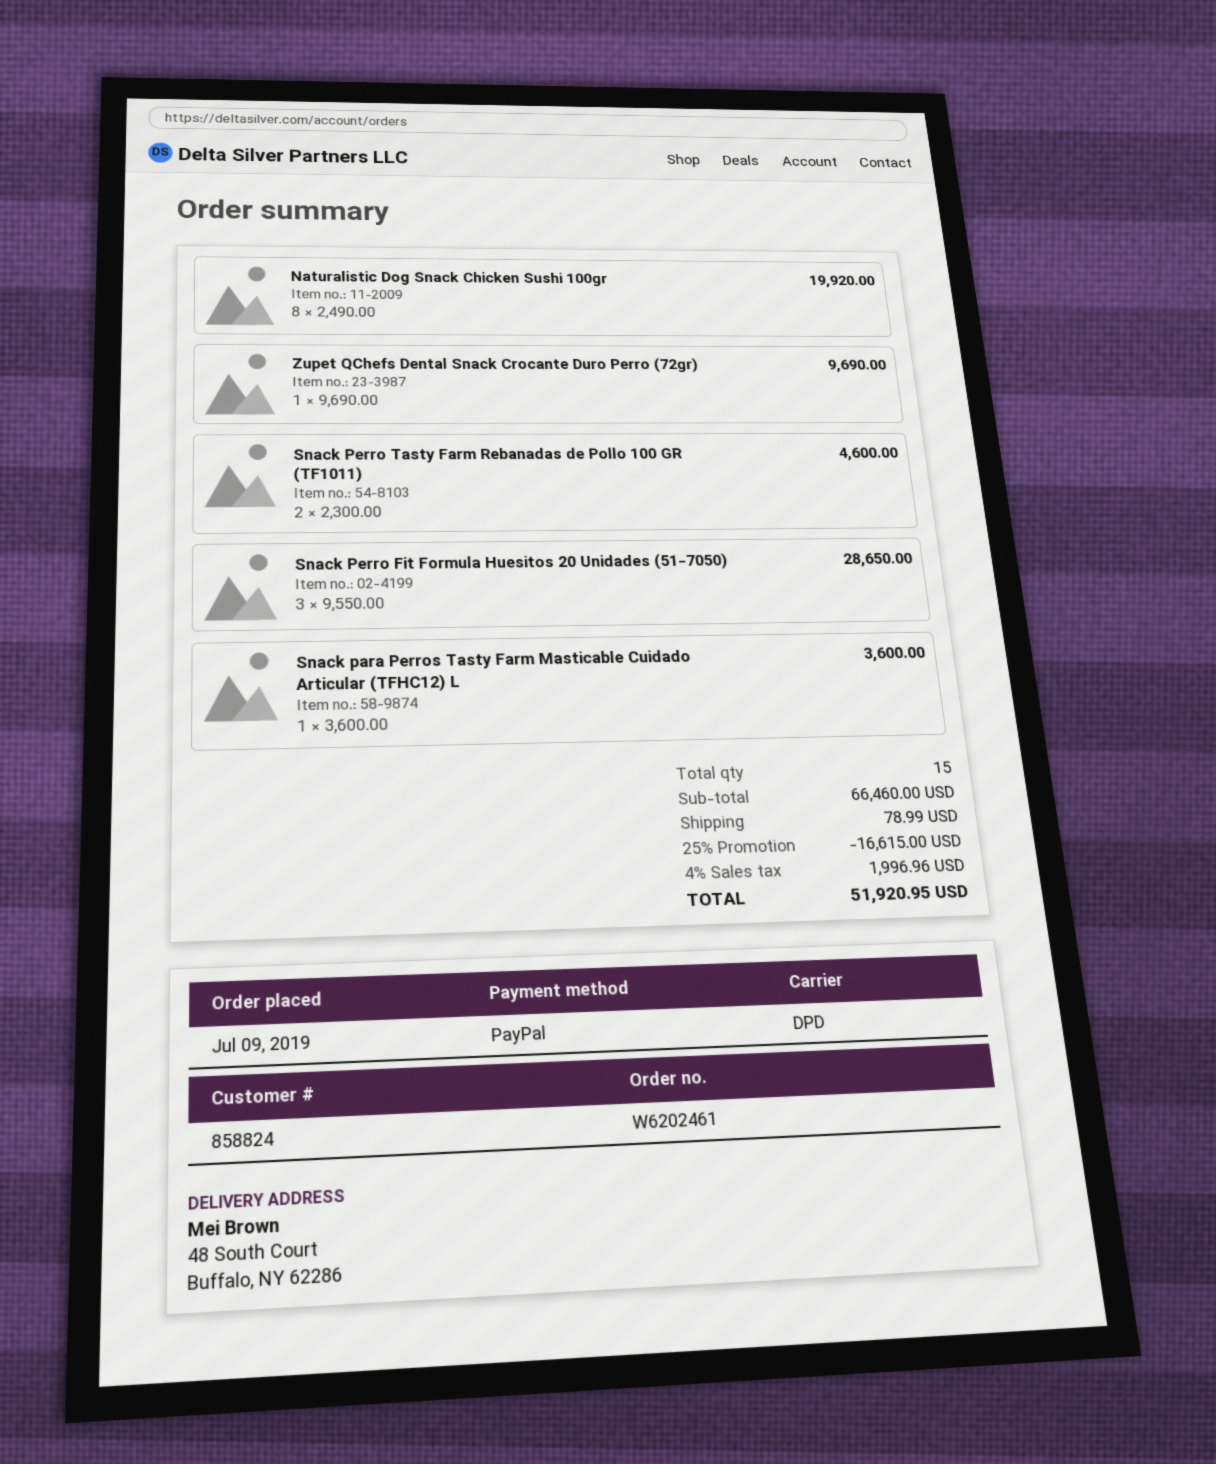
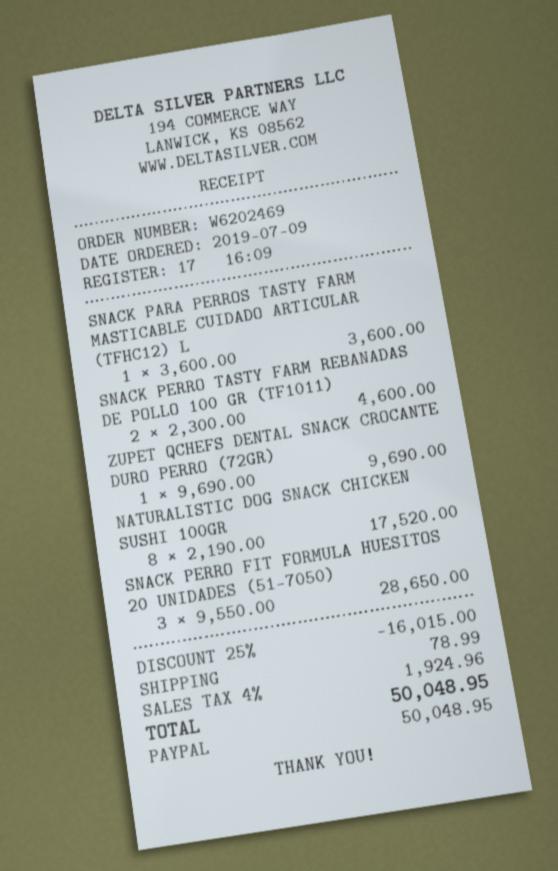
order number: W6202461 -> W6202469
Naturalistic Dog Snack Chicken Sushi 100gr: 8 x 2490.00 = 19920.00 -> 8 x 2190.00 = 17520.00
discount: 25% = 16615.00 -> 25% = 16015.00
tax: 4% = 1996.96 -> 4% = 1924.96
total: 51920.95 -> 50048.95

